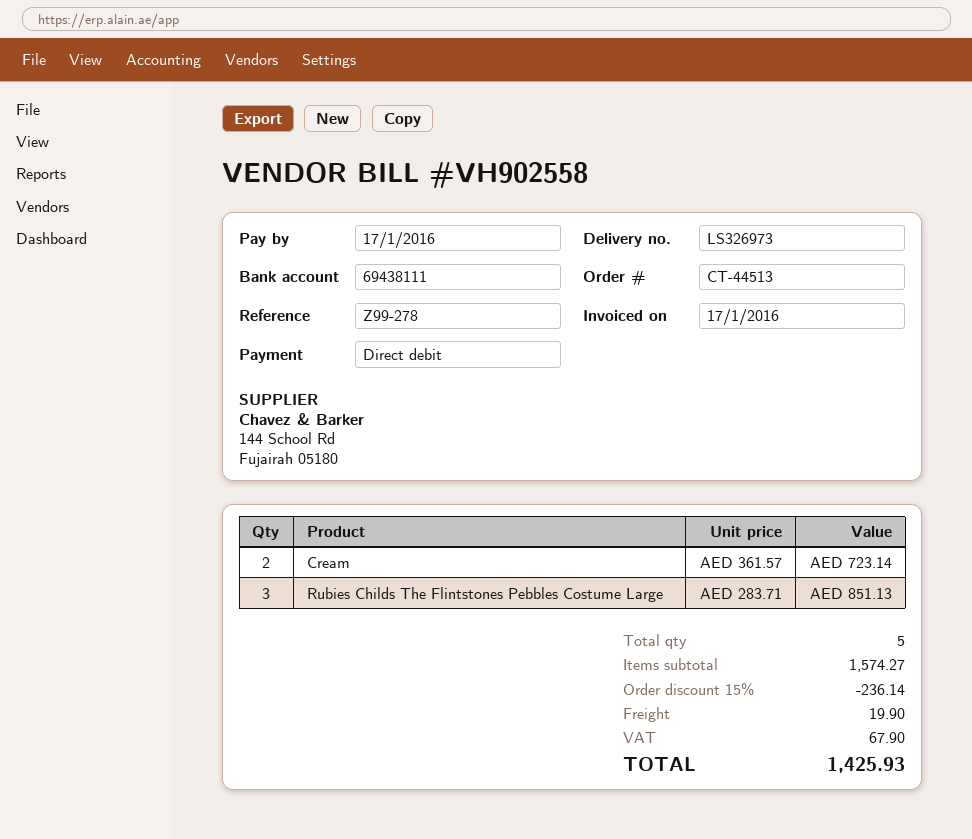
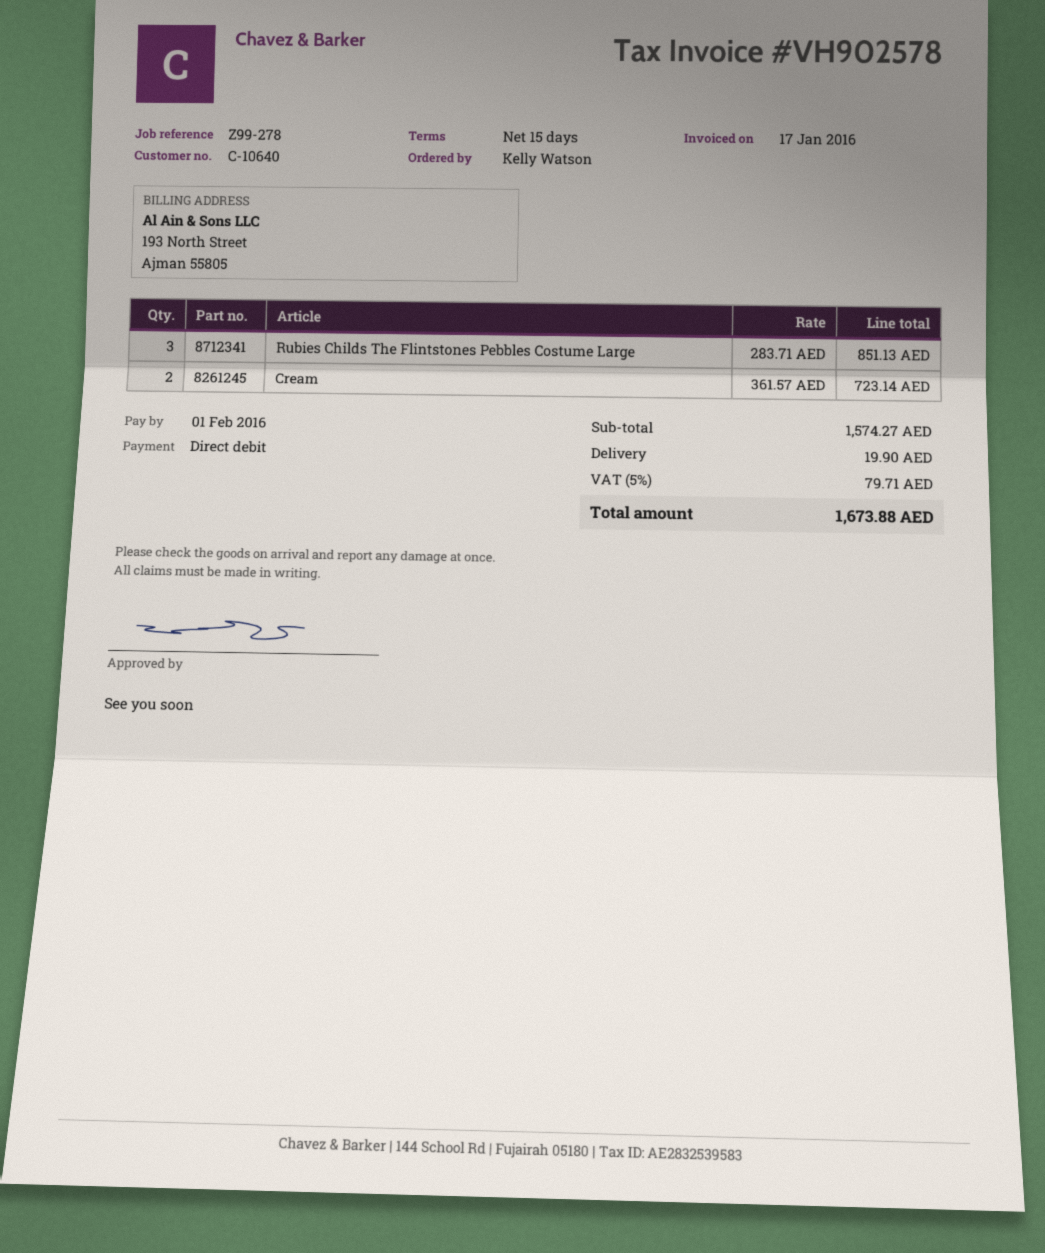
invoice number: VH902558 -> VH902578
due date: 2016-01-17 -> 2016-02-01
discount: 15% = 236.14 -> none
tax: 67.90 -> 79.71
total: 1425.93 -> 1673.88

